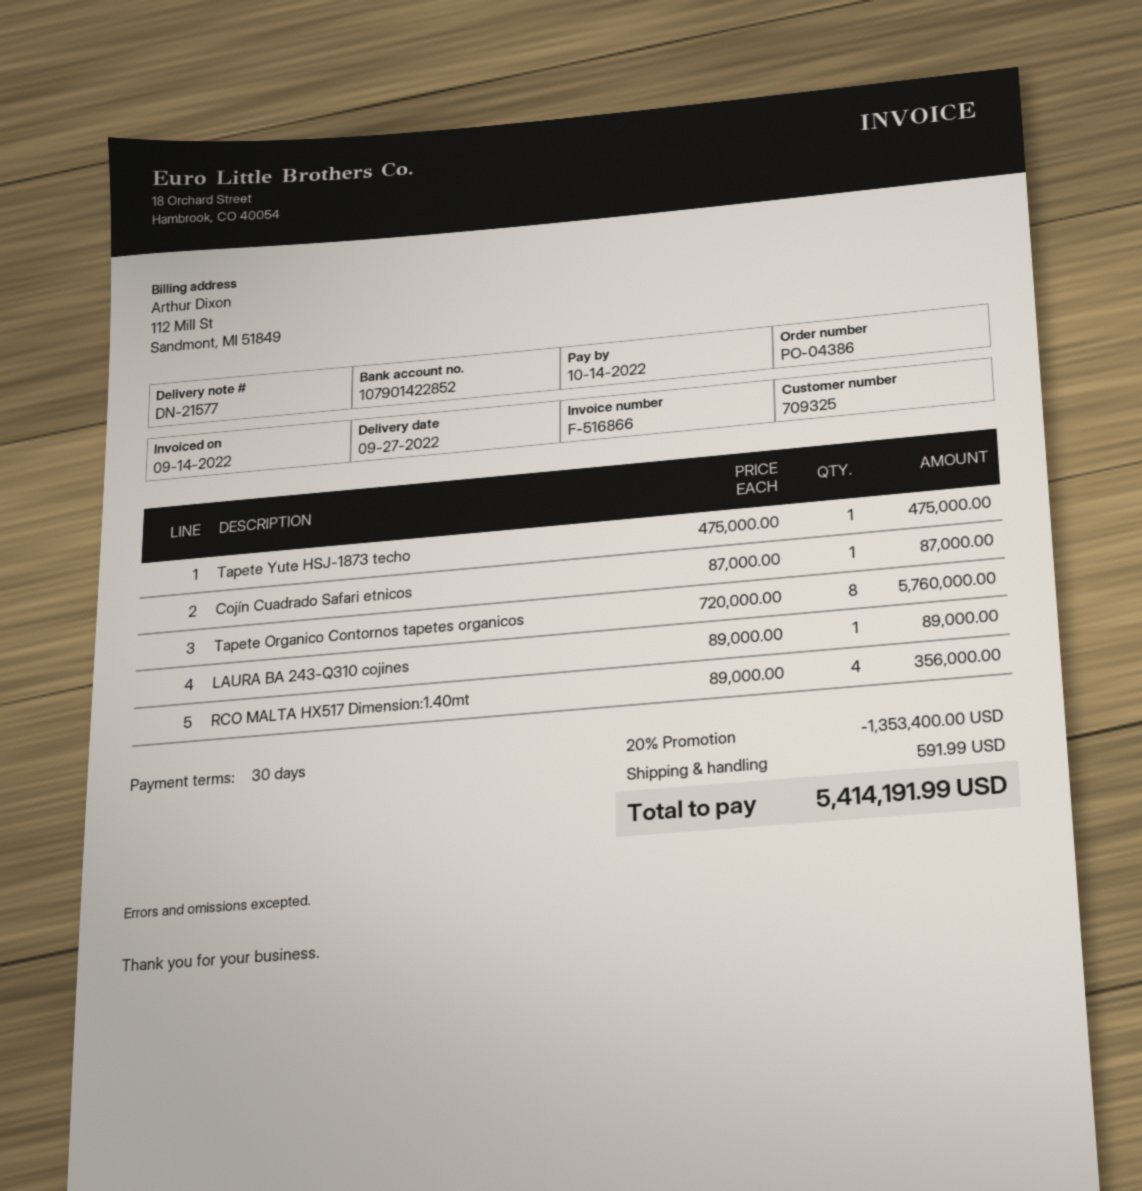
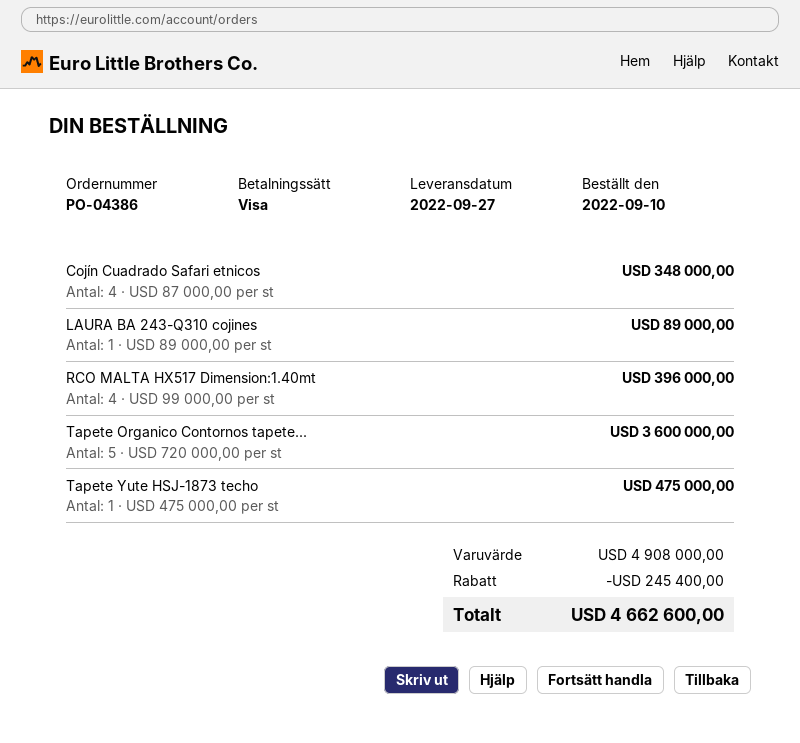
Cojín Cuadrado Safari etnicos: 1 x 87000.00 = 87000.00 -> 4 x 87000.00 = 348000.00
Tapete Organico Contornos tapetes organicos: 8 x 720000.00 = 5760000.00 -> 5 x 720000.00 = 3600000.00
RCO MALTA HX517 Dimension:1.40mt: 4 x 89000.00 = 356000.00 -> 4 x 99000.00 = 396000.00
discount: 1353400.00 -> 245400.00
shipping: 591.99 -> none
total: 5414191.99 -> 4662600.00

